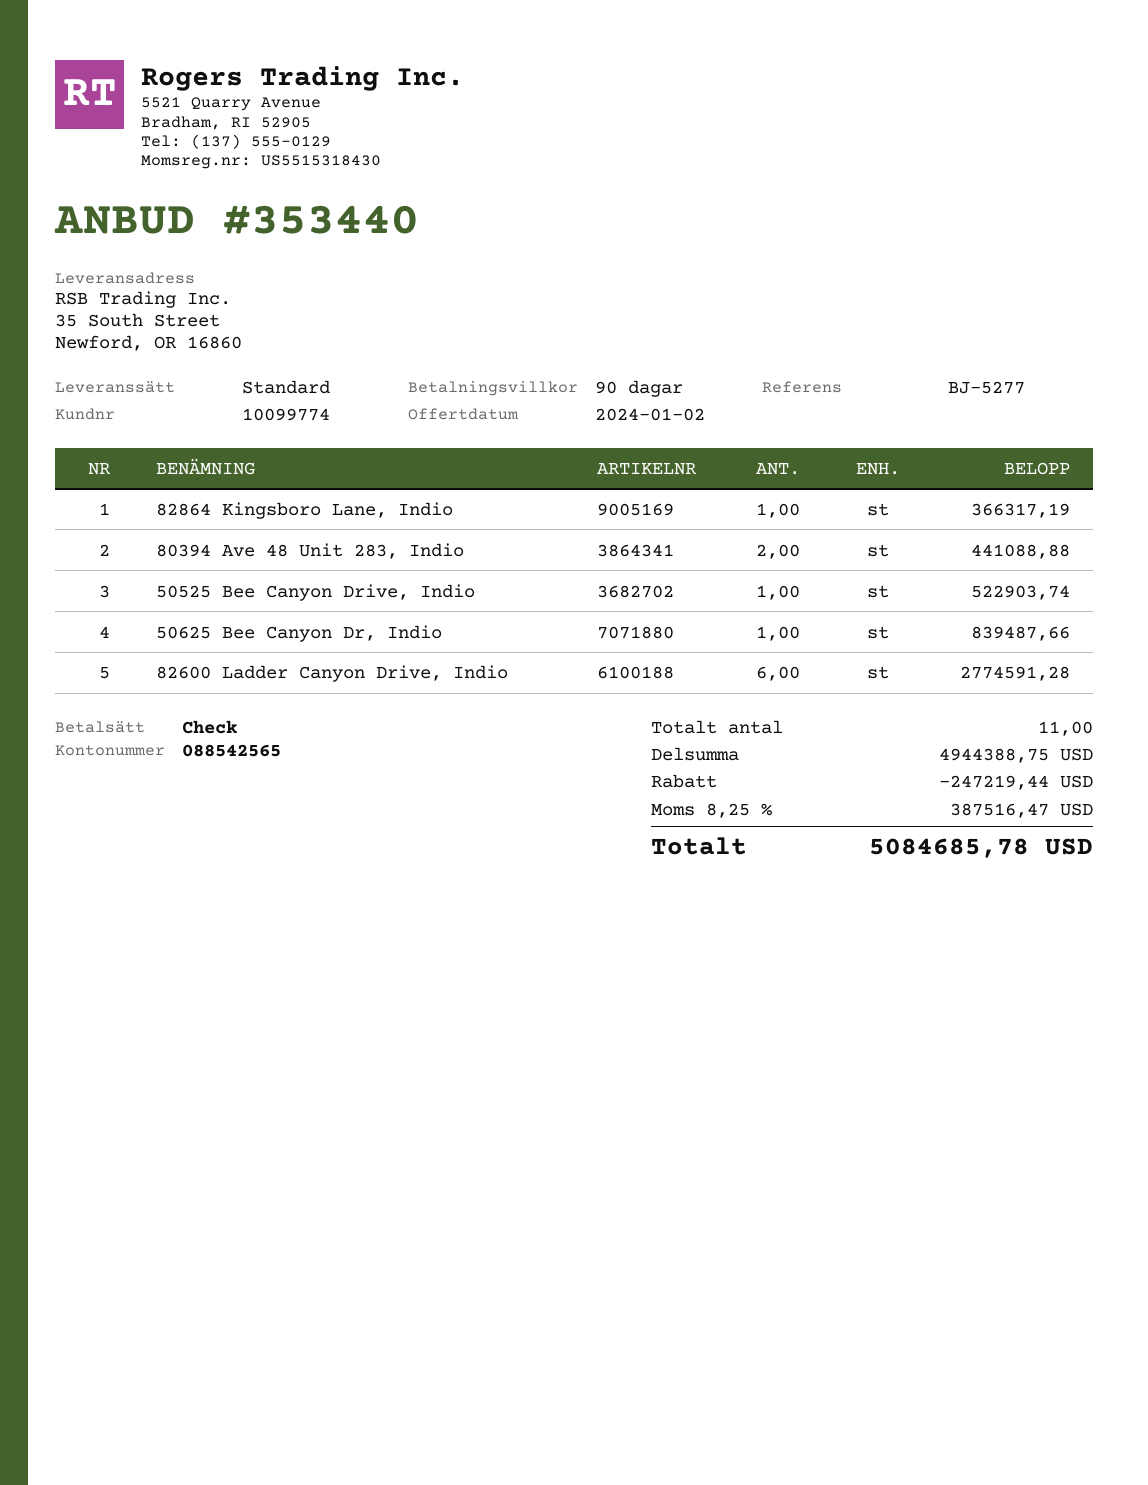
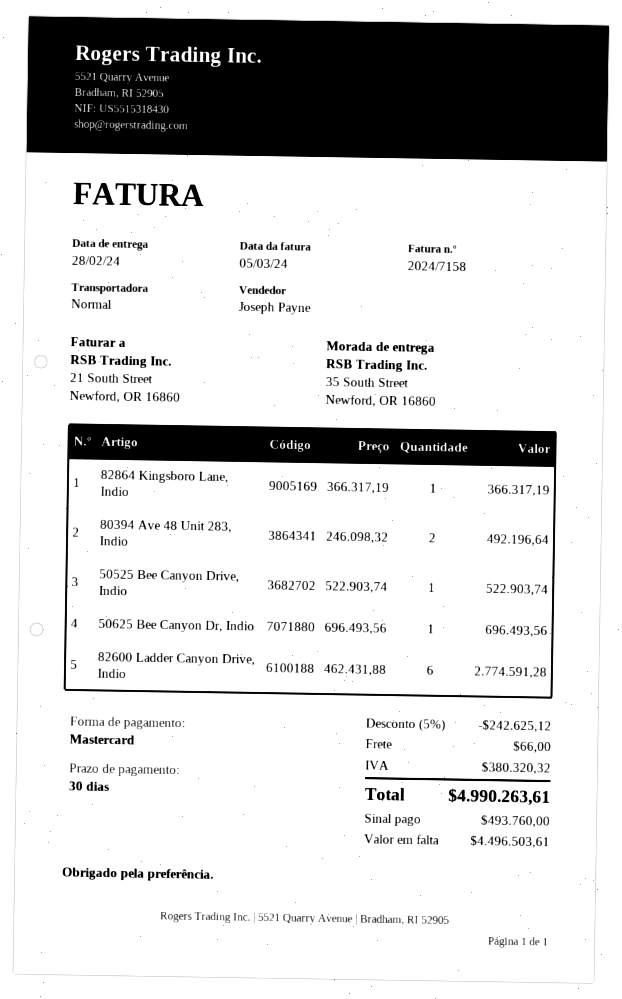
payment terms: 90 days -> 30 days
payment method: cheque -> Mastercard
80394 Ave 48 Unit 283, Indio: 2 for 441088.88 -> 2 for 492196.64
50625 Bee Canyon Dr, Indio: 1 for 839487.66 -> 1 for 696493.56
discount: 247219.44 -> 242625.12
shipping: none -> 66.00
tax: 387516.47 -> 380320.32
total: 5084685.78 -> 4990263.61

